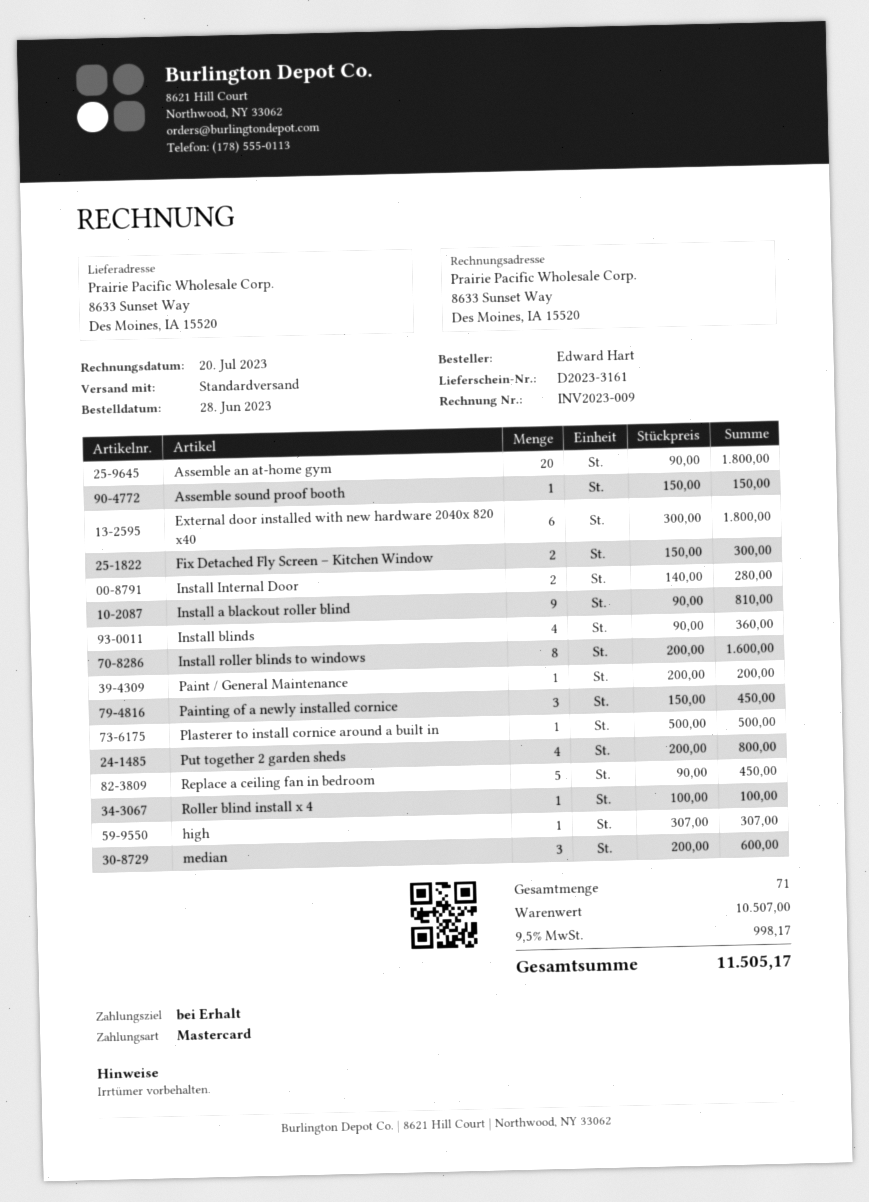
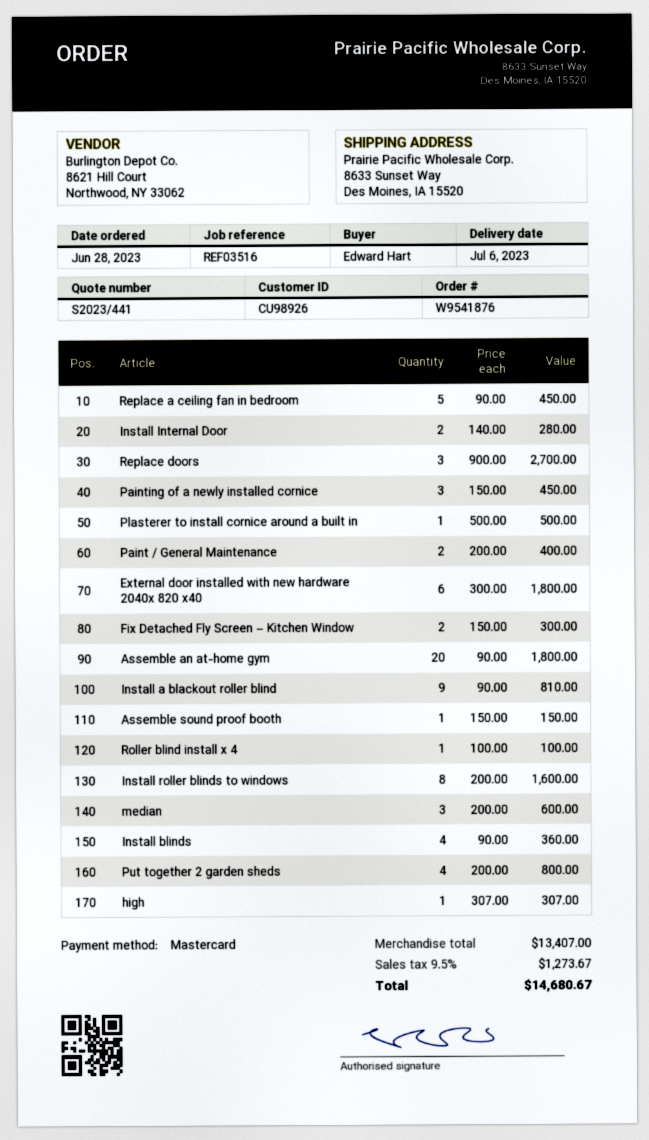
Paint / General Maintenance: 1 x 200.00 = 200.00 -> 2 x 200.00 = 400.00
Replace doors: none -> 3 x 900.00 = 2700.00
subtotal: 10507.00 -> 13407.00
tax: 9.5% = 998.17 -> 9.5% = 1273.67
total: 11505.17 -> 14680.67

